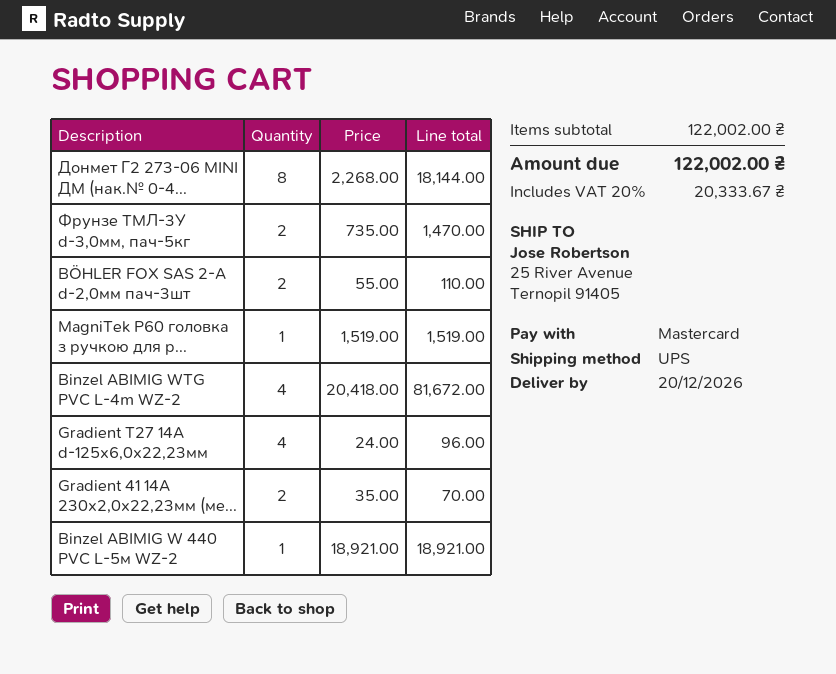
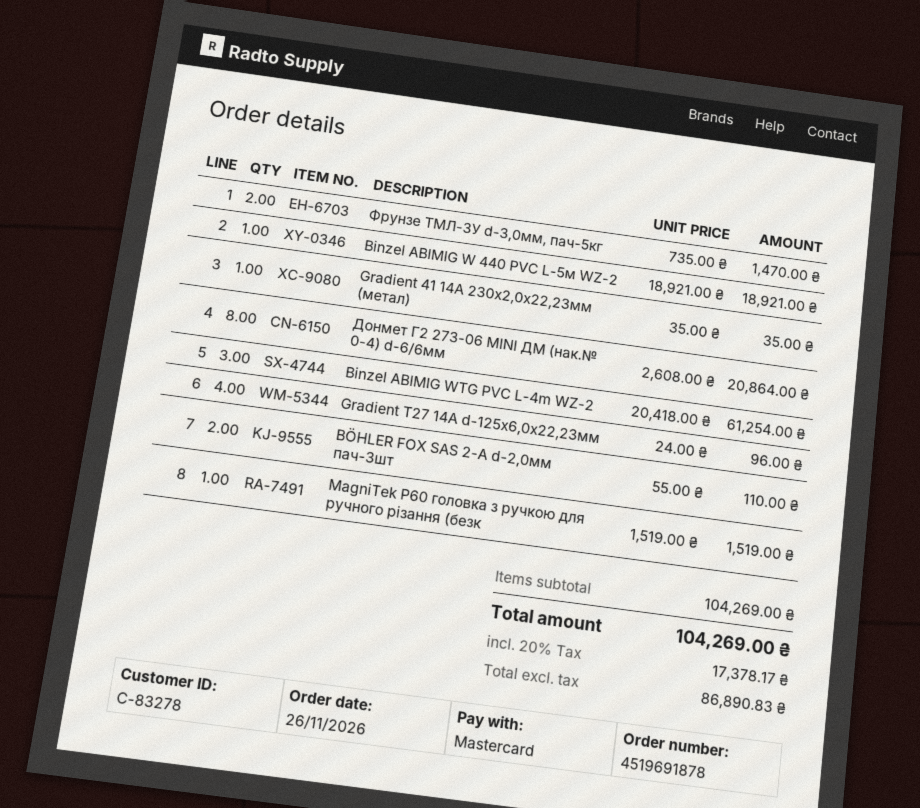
Донмет Г2 273-06 MINI ДМ (нак.№ 0-4...: 8 x 2268.00 = 18144.00 -> 8 x 2608.00 = 20864.00
Binzel ABIMIG WTG PVC L-4m WZ-2: 4 x 20418.00 = 81672.00 -> 3 x 20418.00 = 61254.00
Gradient 41 14А 230х2,0х22,23мм (ме...: 2 x 35.00 = 70.00 -> 1 x 35.00 = 35.00
subtotal: 122002.00 -> 104269.00
tax: 20% = 20333.67 -> 20% = 17378.17
total: 122002.00 -> 104269.00

